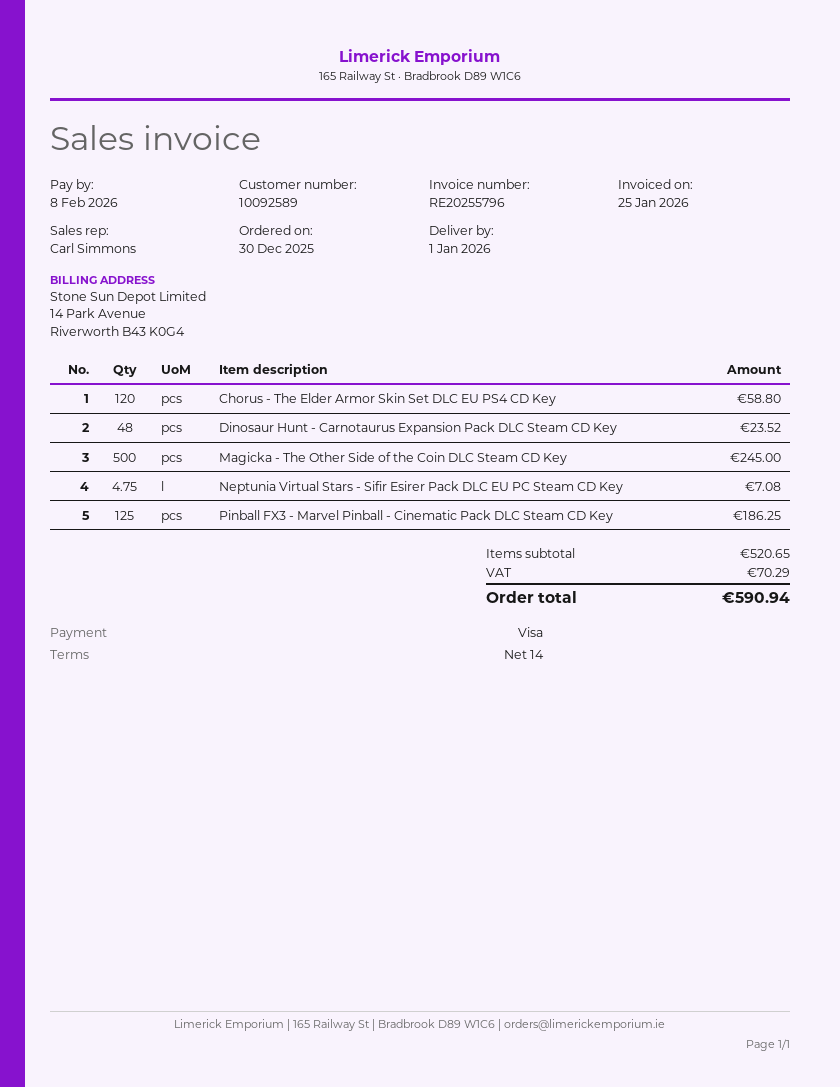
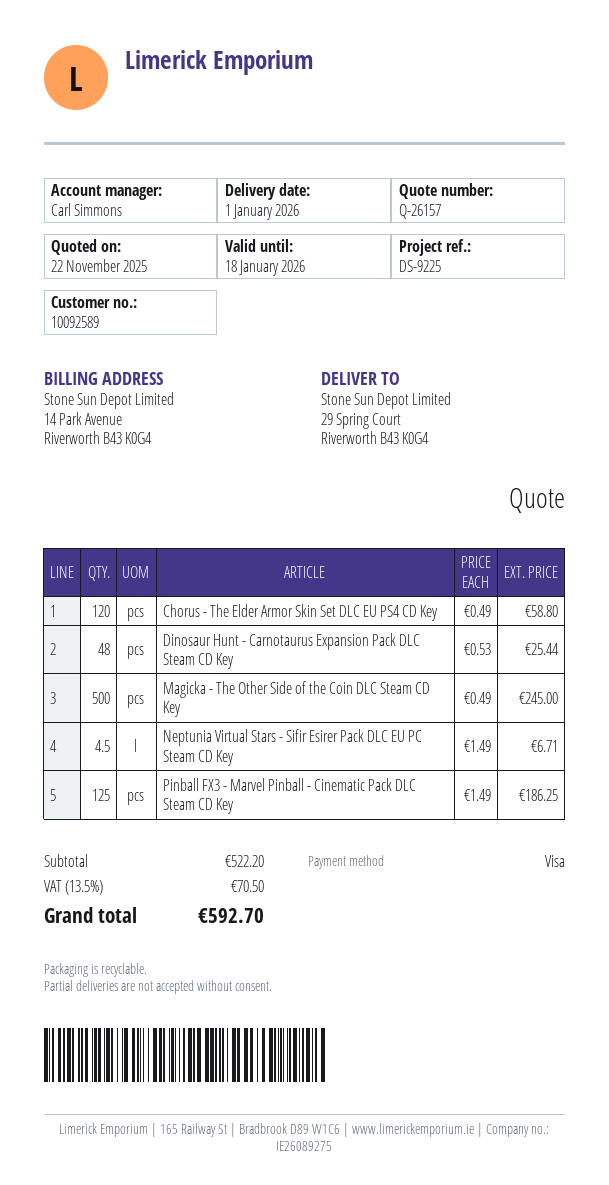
Dinosaur Hunt - Carnotaurus Expansion Pack DLC Steam CD Key: 48 for 23.52 -> 48 for 25.44
Neptunia Virtual Stars - Sifir Esirer Pack DLC EU PC Steam CD Key: 4.75 for 7.08 -> 4.5 for 6.71
subtotal: 520.65 -> 522.20
tax: 70.29 -> 70.50
total: 590.94 -> 592.70

